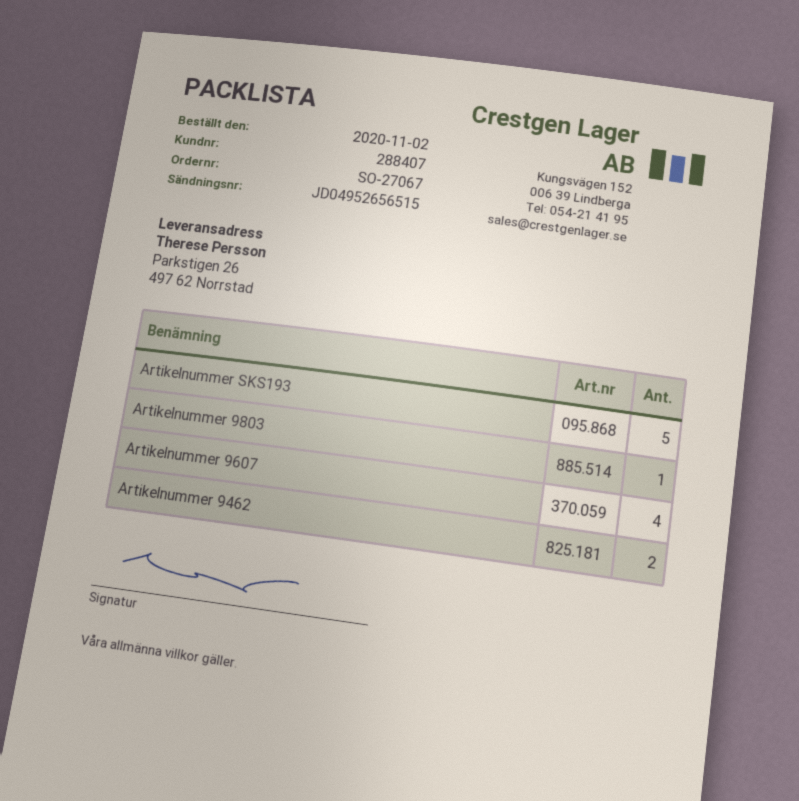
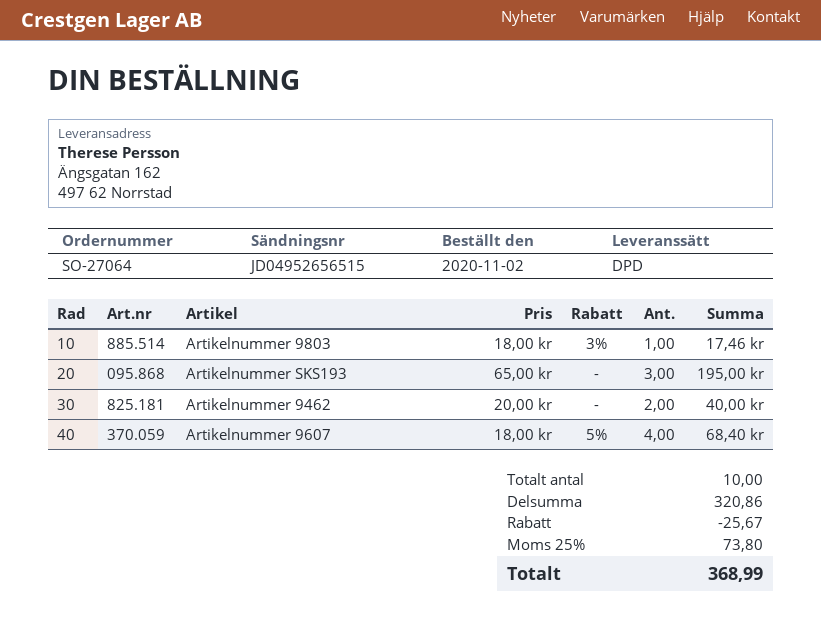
order number: SO-27067 -> SO-27064
ship to: Parkstigen 26, 497 62 Norrstad -> Ängsgatan 162, 497 62 Norrstad
Artikelnummer SKS193: 5 -> 3

